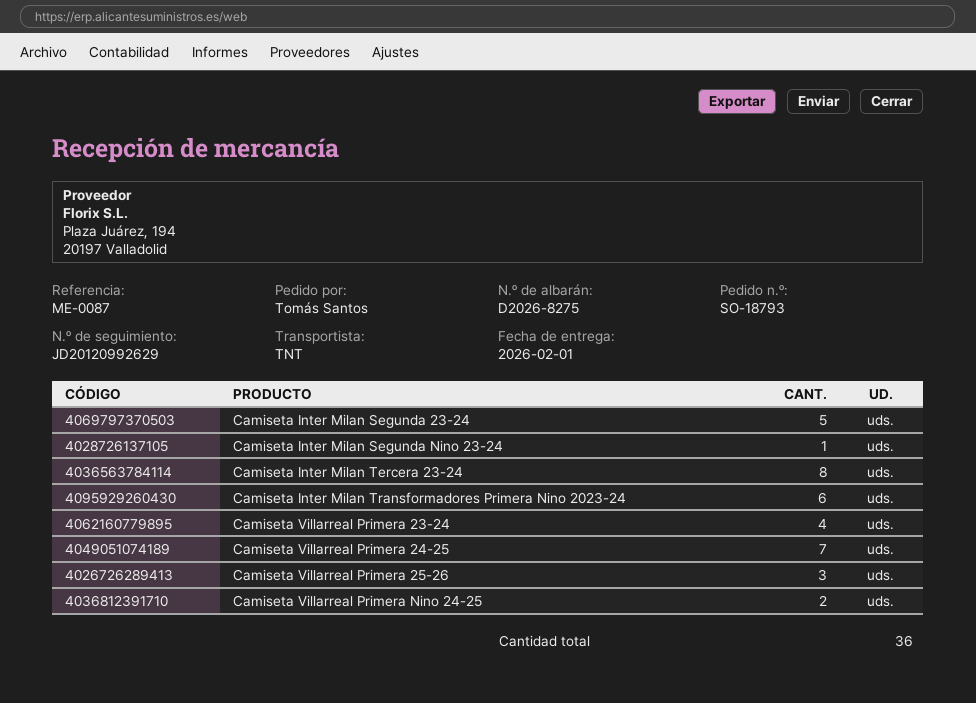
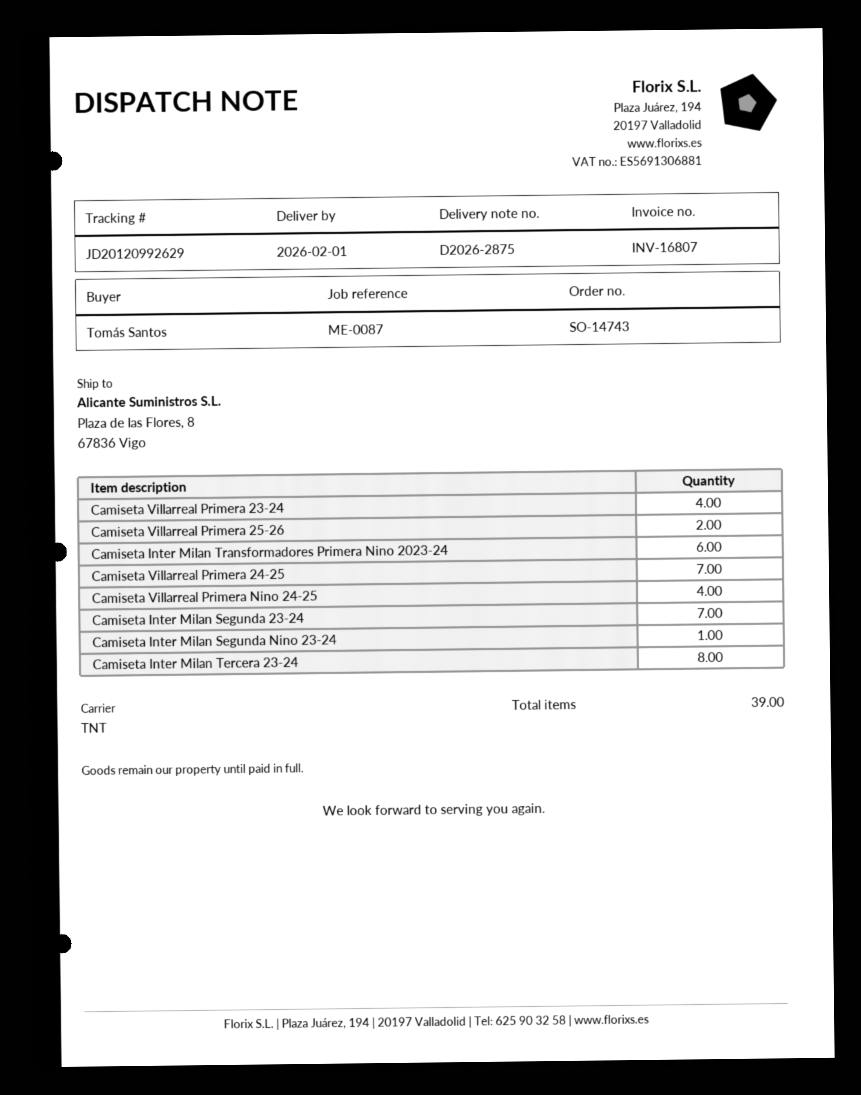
order number: SO-18793 -> SO-14743
delivery note number: D2026-8275 -> D2026-2875
Camiseta Inter Milan Segunda 23-24: 5 -> 7
Camiseta Villarreal Primera 25-26: 3 -> 2
Camiseta Villarreal Primera Nino 24-25: 2 -> 4
total quantity: 36 -> 39

